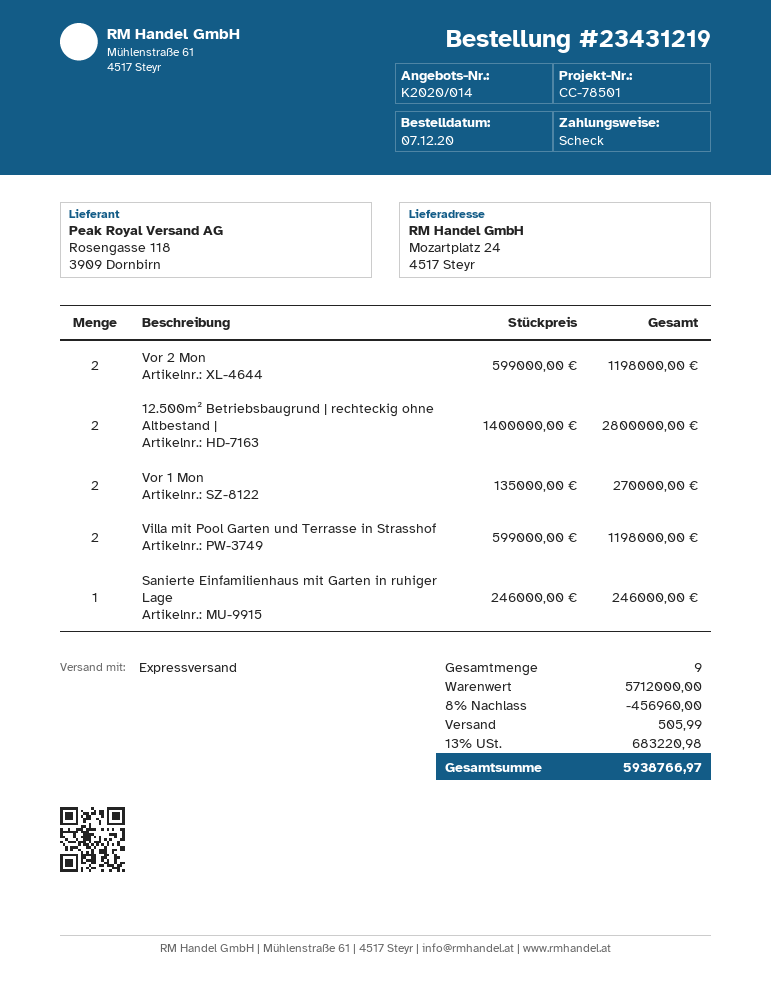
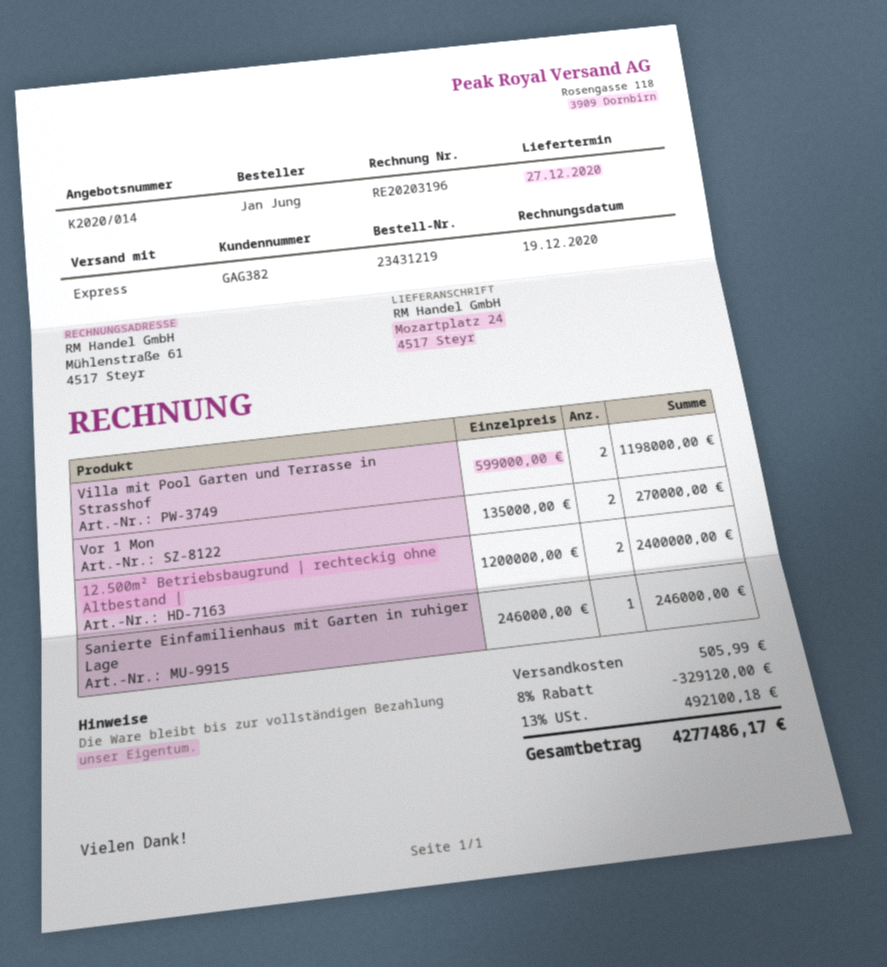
Vor 2 Mon: 2 x 599000.00 = 1198000.00 -> none
12.500m² Betriebsbaugrund | rechteckig ohne Altbestand |: 2 x 1400000.00 = 2800000.00 -> 2 x 1200000.00 = 2400000.00
discount: 8% = 456960.00 -> 8% = 329120.00
tax: 13% = 683220.98 -> 13% = 492100.18
total: 5938766.97 -> 4277486.17

